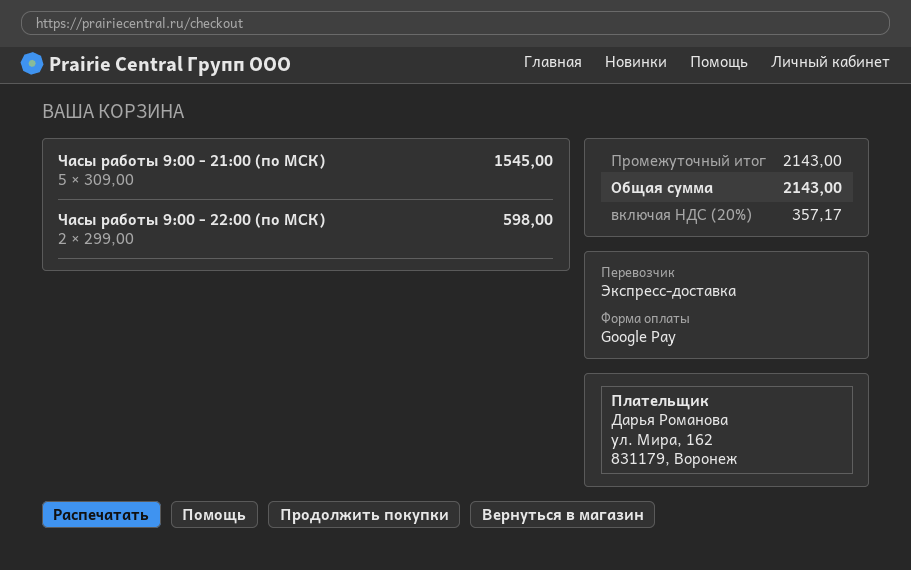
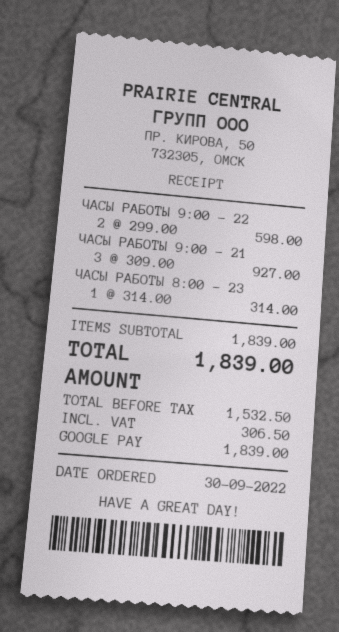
Часы работы 9:00 - 21:00 (по МСК): 5 x 309.00 = 1545.00 -> 3 x 309.00 = 927.00
ЧАСЫ РАБОТЫ 8:00 - 23: none -> 1 x 314.00 = 314.00
subtotal: 2143.00 -> 1839.00
tax: 357.17 -> 306.50
total: 2143.00 -> 1839.00

